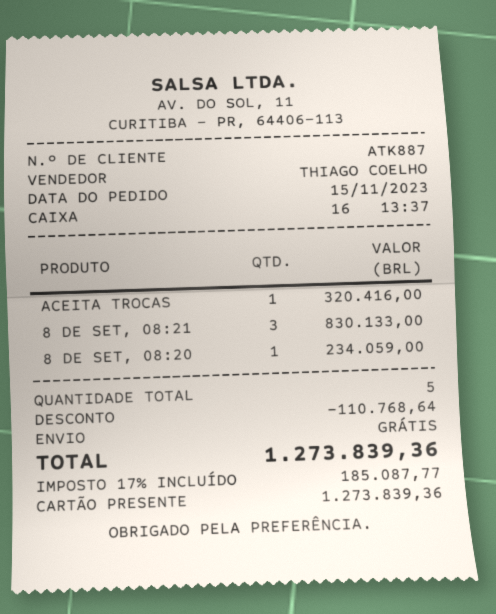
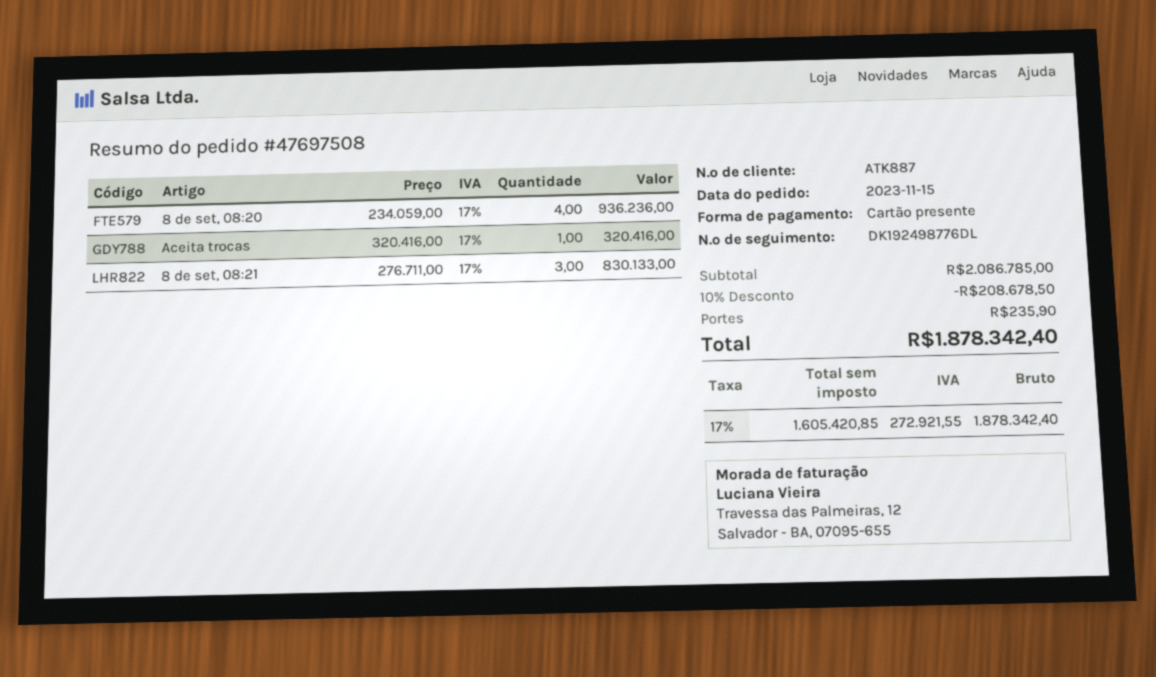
8 DE SET, 08:20: 1 for 234059.00 -> 4 for 936236.00
discount: 110768.64 -> 208678.50
shipping: 0.00 -> 235.90
tax: 17% = 185087.77 -> 17% = 272921.55
total: 1273839.36 -> 1878342.40

